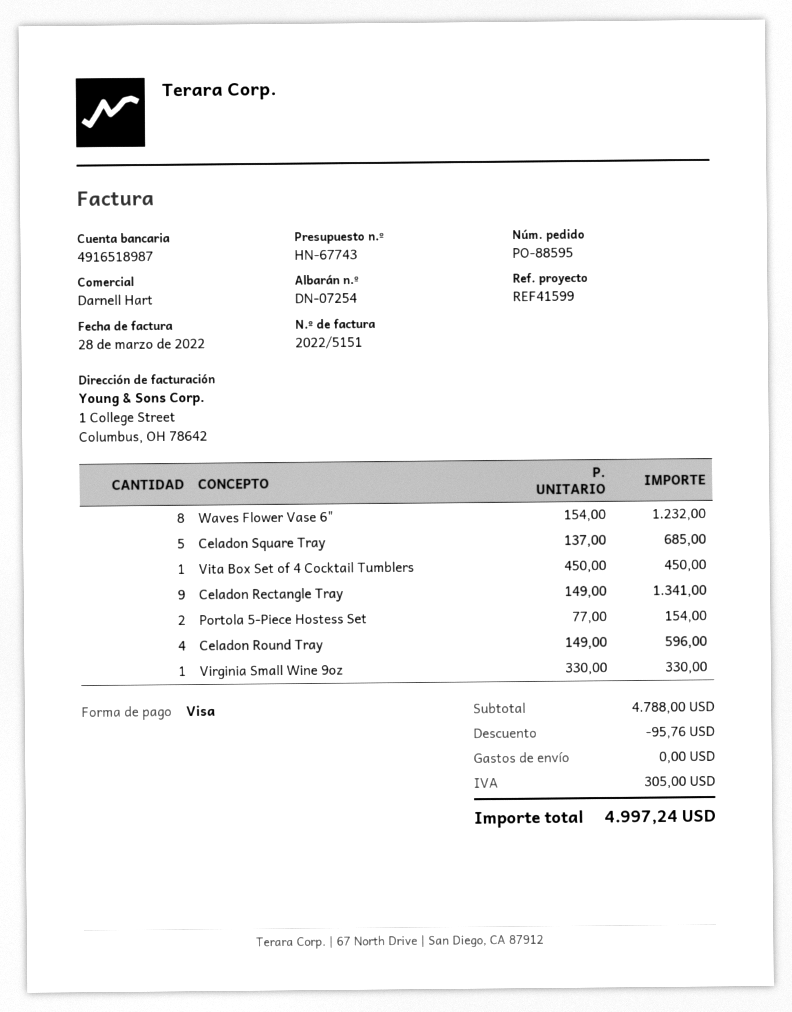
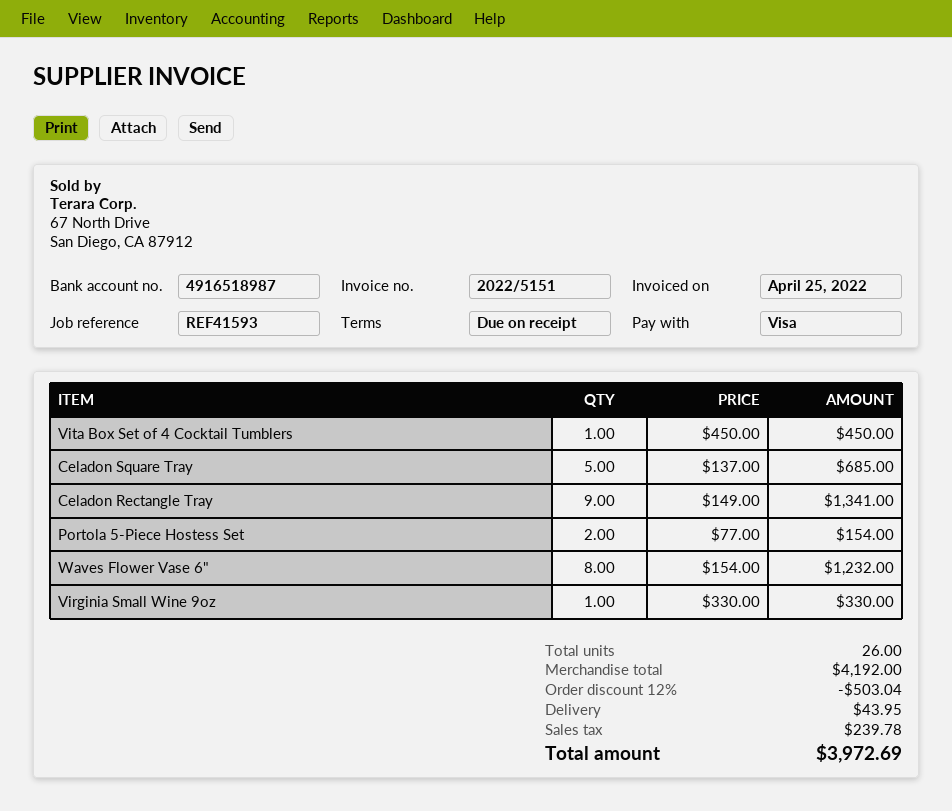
invoice date: 2022-03-28 -> 2022-04-25
reference: REF41599 -> REF41593
Celadon Round Tray: 4 x 149.00 = 596.00 -> none
subtotal: 4788.00 -> 4192.00
discount: 95.76 -> 503.04
shipping: 0.00 -> 43.95
tax: 305.00 -> 239.78
total: 4997.24 -> 3972.69

